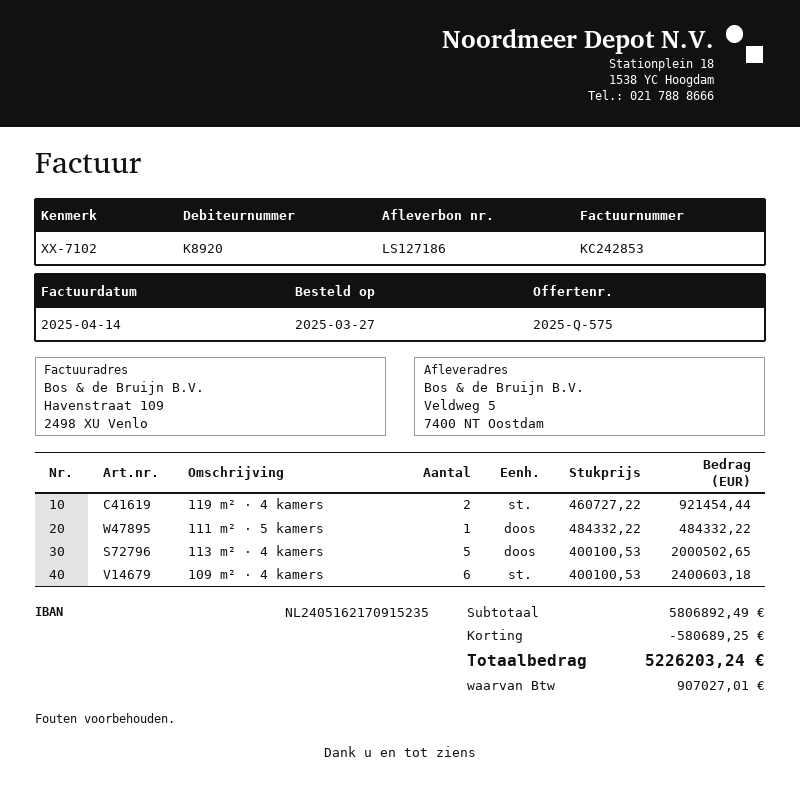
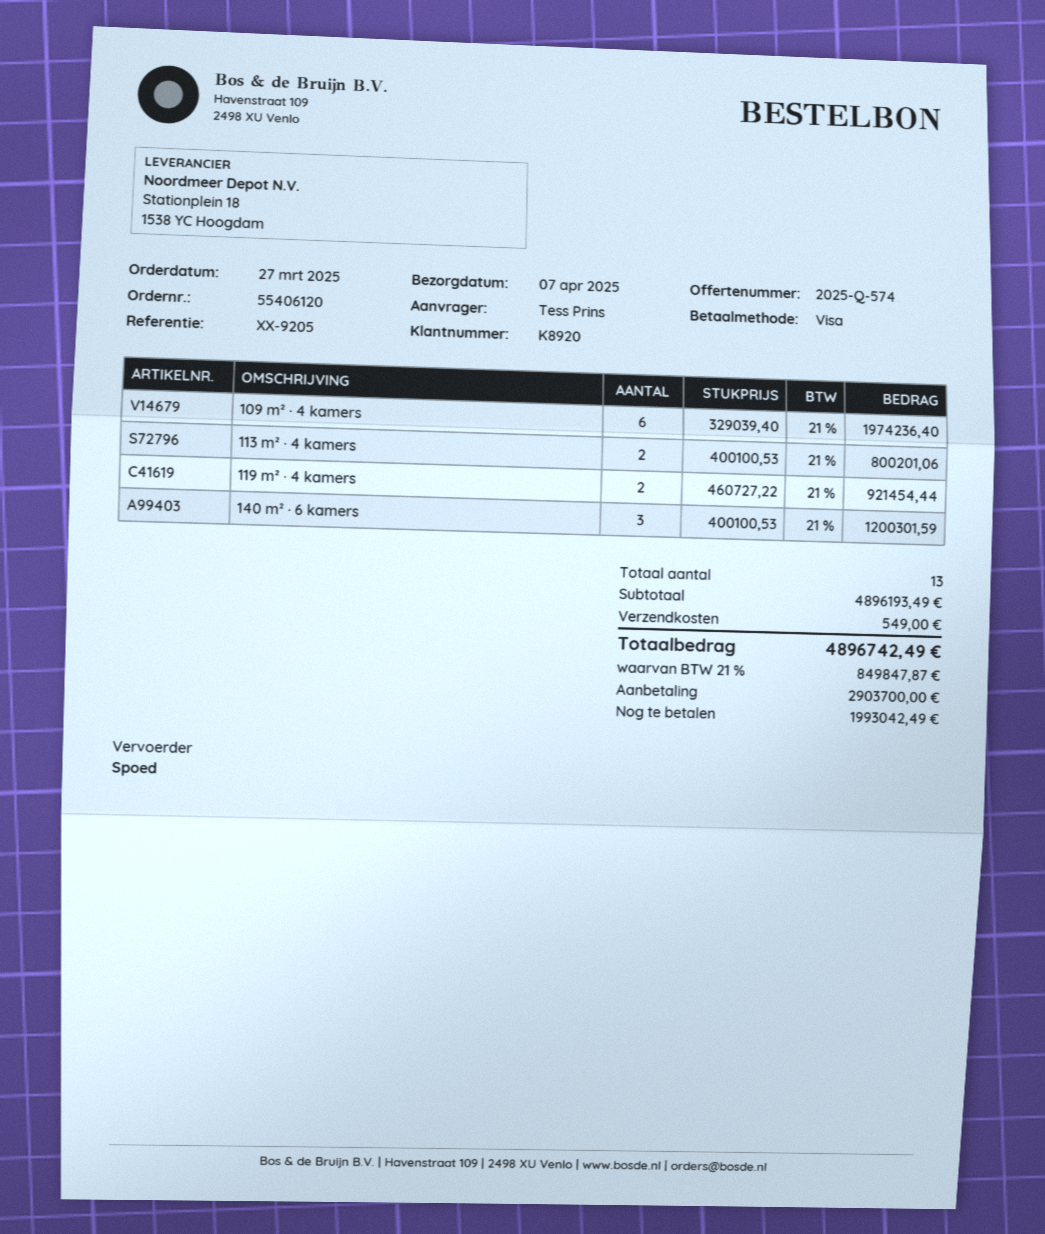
quote number: 2025-Q-575 -> 2025-Q-574
reference: XX-7102 -> XX-9205
111 m² · 5 kamers: 1 x 484332.22 = 484332.22 -> none
113 m² · 4 kamers: 5 x 400100.53 = 2000502.65 -> 2 x 400100.53 = 800201.06
109 m² · 4 kamers: 6 x 400100.53 = 2400603.18 -> 6 x 329039.40 = 1974236.40
140 m² · 6 kamers: none -> 3 x 400100.53 = 1200301.59
subtotal: 5806892.49 -> 4896193.49
discount: 580689.25 -> none
shipping: none -> 549.00
tax: 907027.01 -> 849847.87
total: 5226203.24 -> 4896742.49

